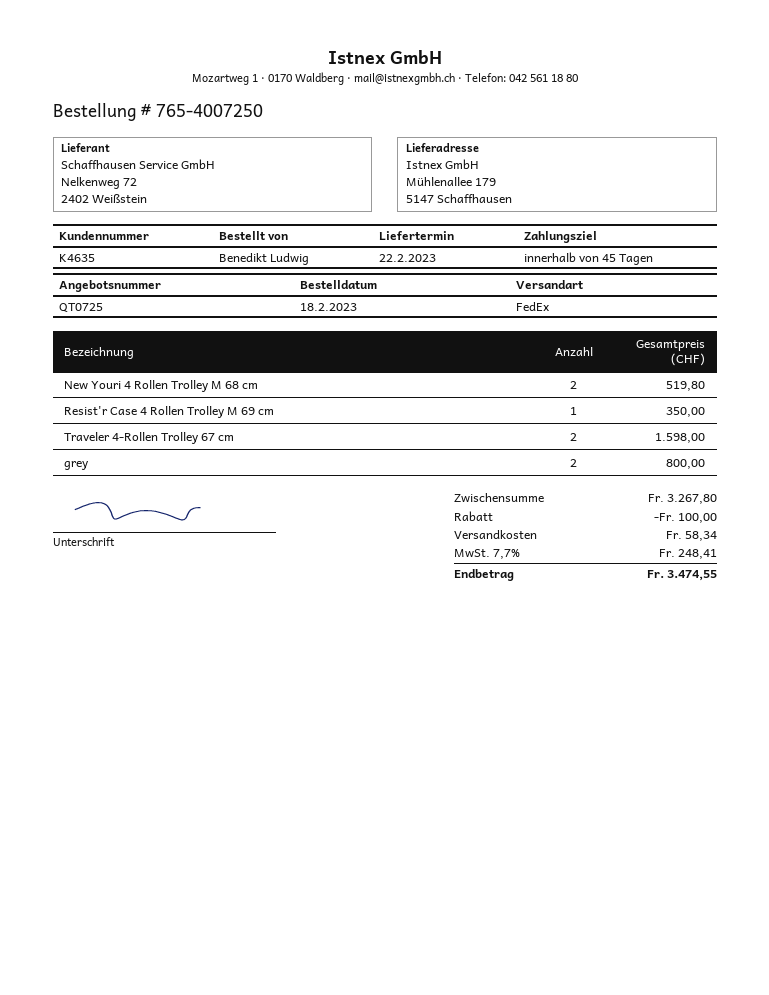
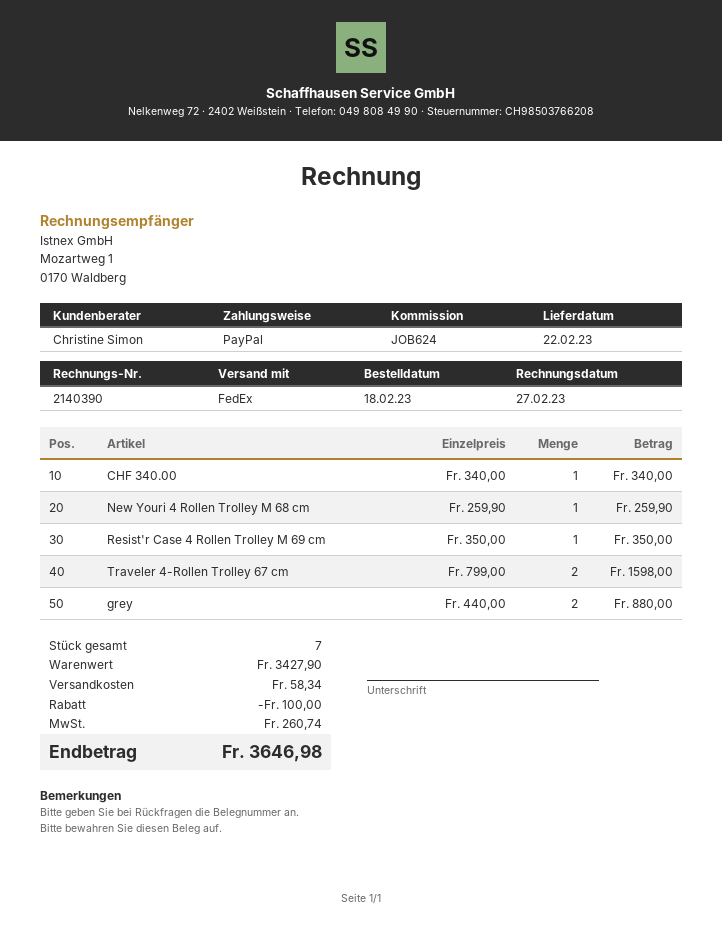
New Youri 4 Rollen Trolley M 68 cm: 2 for 519.80 -> 1 for 259.90
grey: 2 for 800.00 -> 2 for 880.00
CHF 340.00: none -> 1 for 340.00
subtotal: 3267.80 -> 3427.90
tax: 248.41 -> 260.74
total: 3474.55 -> 3646.98

